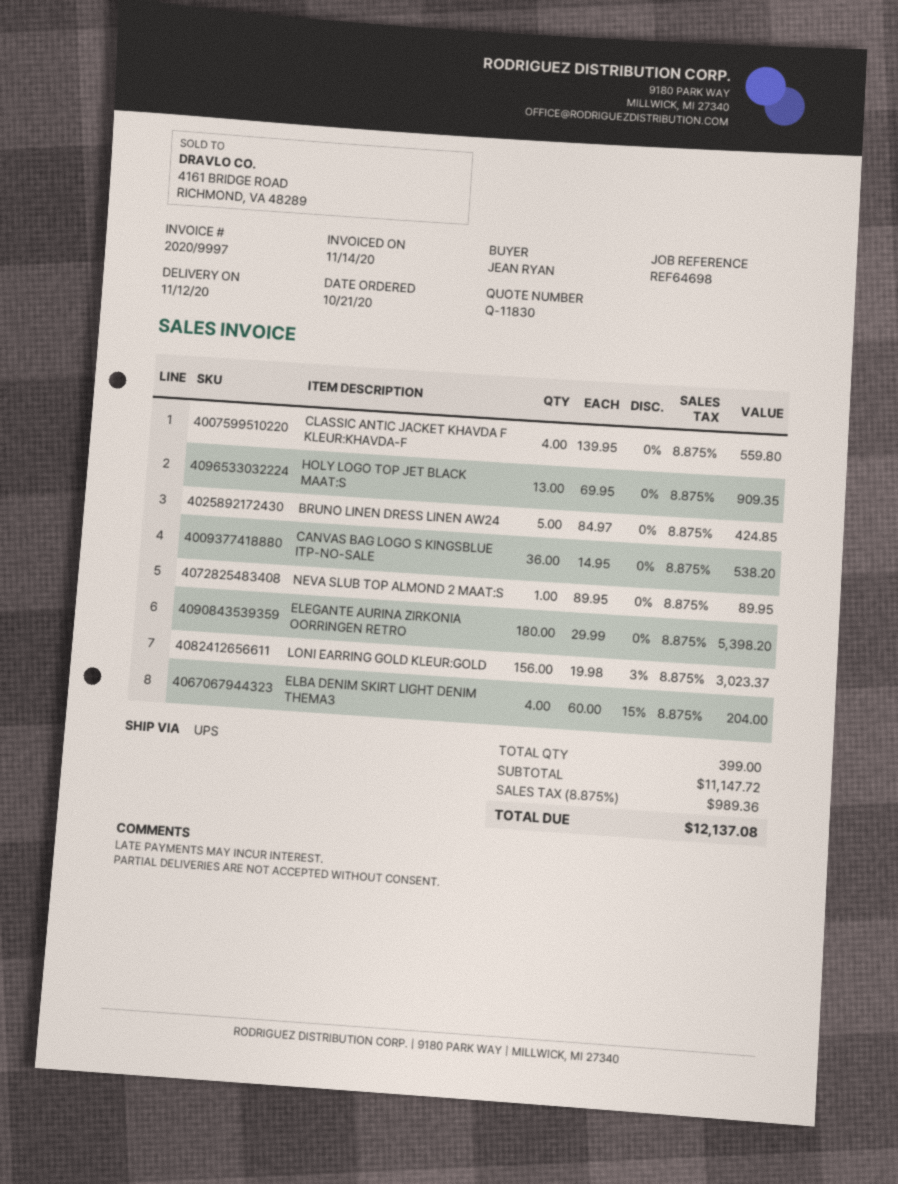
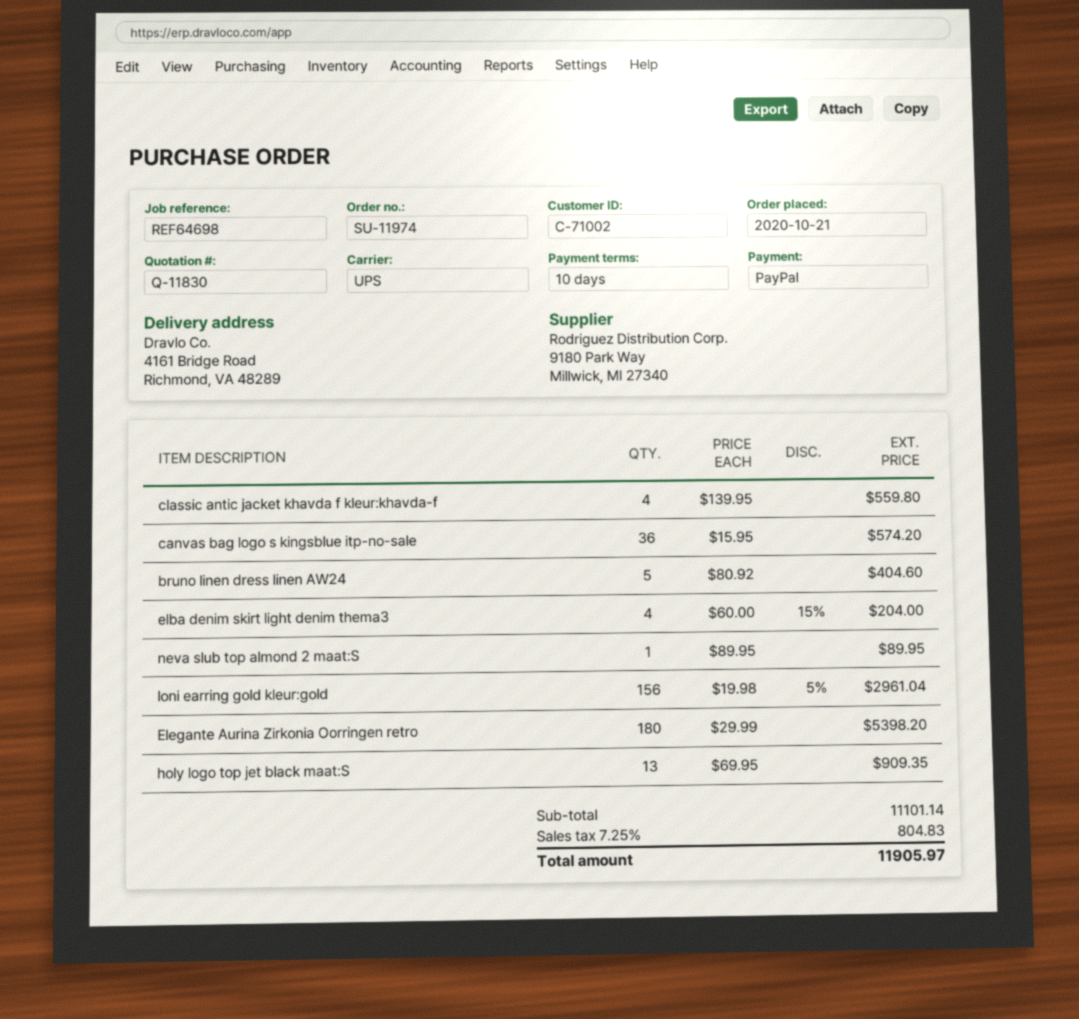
BRUNO LINEN DRESS LINEN AW24: 5 x 84.97 = 424.85 -> 5 x 80.92 = 404.60
CANVAS BAG LOGO S KINGSBLUE ITP-NO-SALE: 36 x 14.95 = 538.20 -> 36 x 15.95 = 574.20
LONI EARRING GOLD KLEUR:GOLD: 156 x 19.98 - 3% = 3023.37 -> 156 x 19.98 - 5% = 2961.04
subtotal: 11147.72 -> 11101.14
tax: 8.875% = 989.36 -> 7.25% = 804.83
total: 12137.08 -> 11905.97

